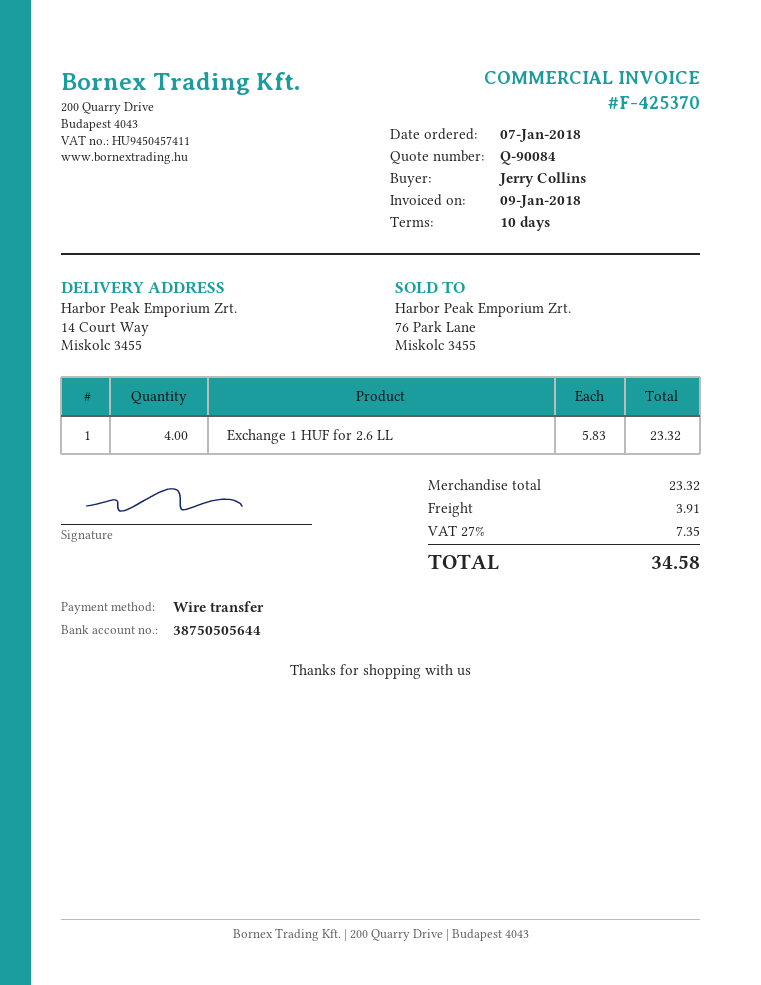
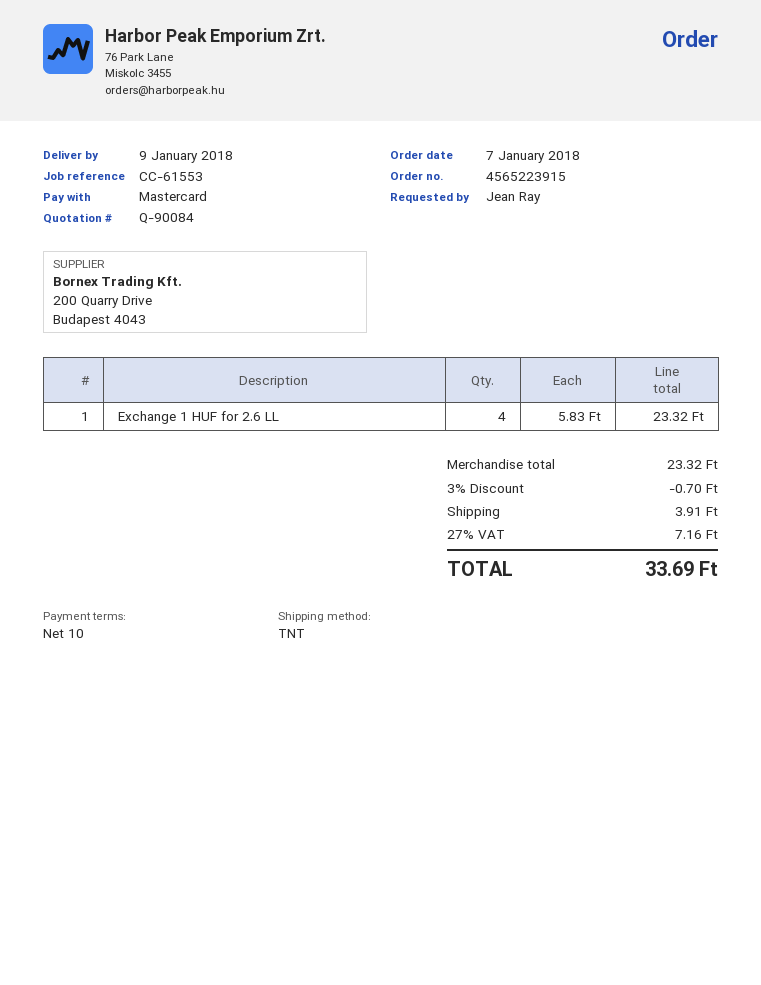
ordered by: Jerry Collins -> Jean Ray
payment method: bank transfer -> Mastercard
discount: none -> 3% = 0.70
tax: 27% = 7.35 -> 27% = 7.16
total: 34.58 -> 33.69

